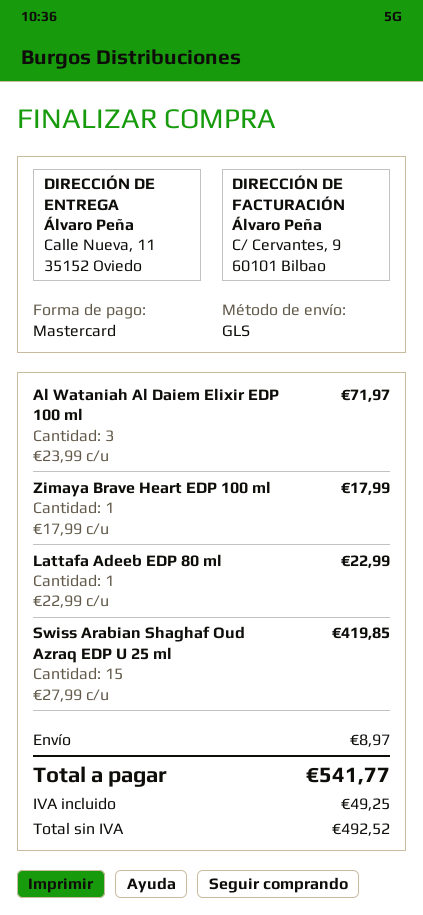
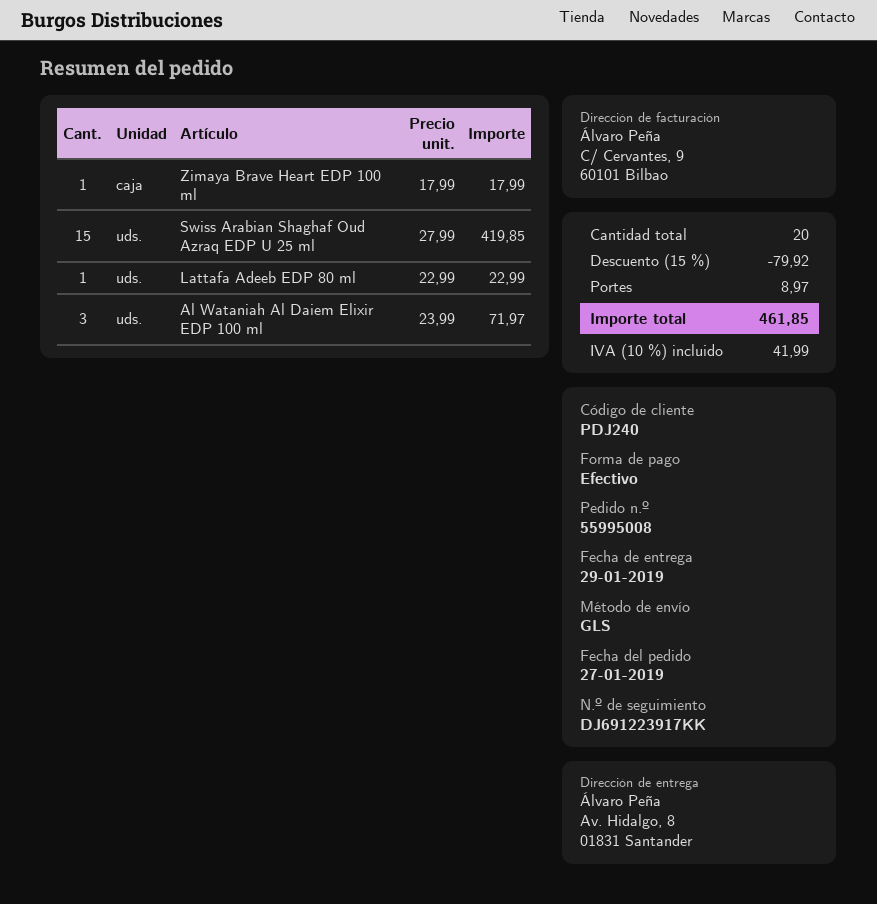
payment method: Mastercard -> cash
ship to: Calle Nueva, 11, 35152 Oviedo -> Av. Hidalgo, 8, 01831 Santander
discount: none -> 15% = 79.92
tax: 49.25 -> 41.99
total: 541.77 -> 461.85

